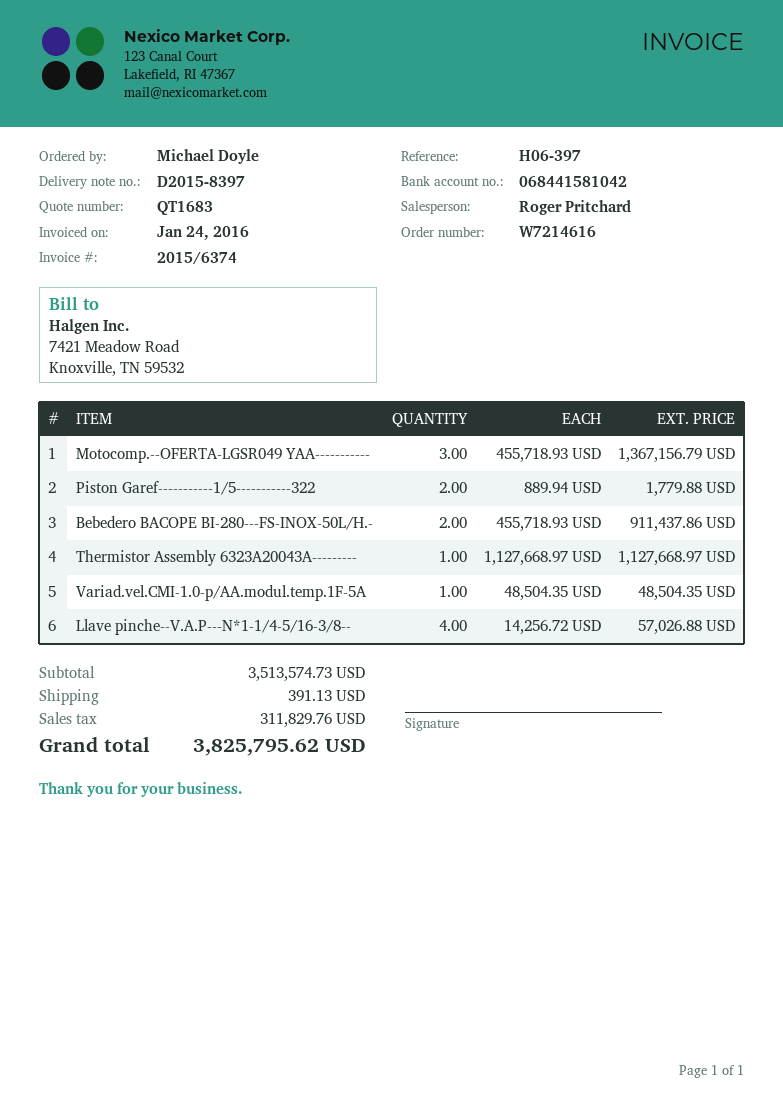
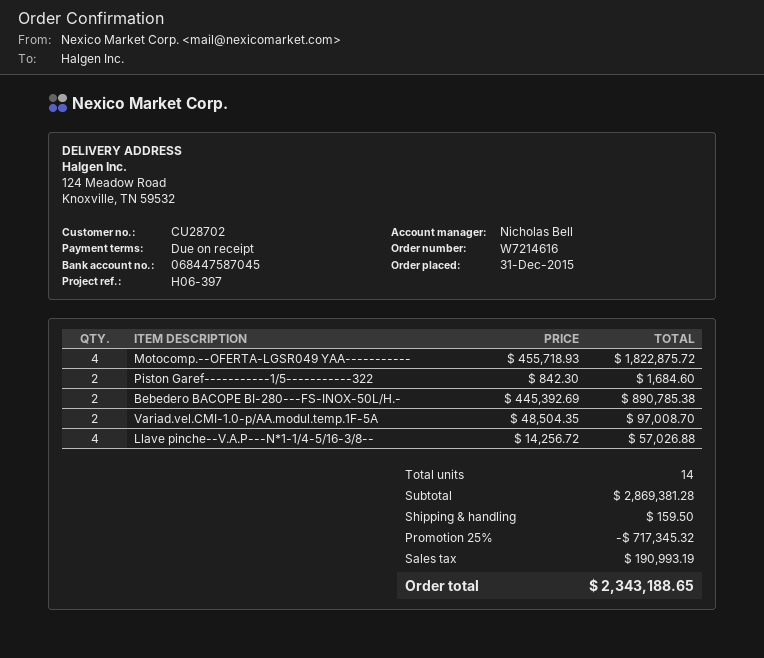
sales rep: Roger Pritchard -> Nicholas Bell
bank account: 068441581042 -> 068447587045
Motocomp.--OFERTA-LGSR049 YAA-----------: 3 x 455718.93 = 1367156.79 -> 4 x 455718.93 = 1822875.72
Piston Garef-----------1/5-----------322: 2 x 889.94 = 1779.88 -> 2 x 842.30 = 1684.60
Bebedero BACOPE BI-280---FS-INOX-50L/H.-: 2 x 455718.93 = 911437.86 -> 2 x 445392.69 = 890785.38
Thermistor Assembly 6323A20043A---------: 1 x 1127668.97 = 1127668.97 -> none
Variad.vel.CMI-1.0-p/AA.modul.temp.1F-5A: 1 x 48504.35 = 48504.35 -> 2 x 48504.35 = 97008.70
subtotal: 3513574.73 -> 2869381.28
discount: none -> 25% = 717345.32
shipping: 391.13 -> 159.50
tax: 311829.76 -> 190993.19
total: 3825795.62 -> 2343188.65

